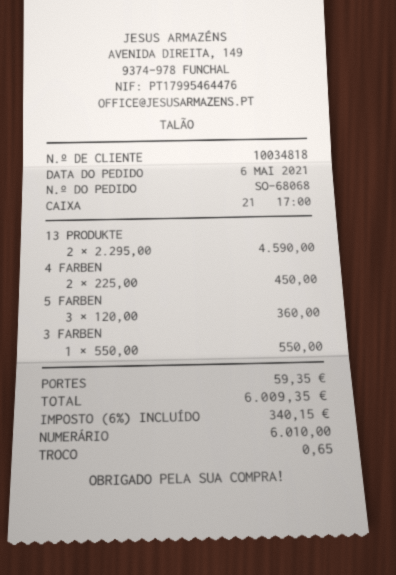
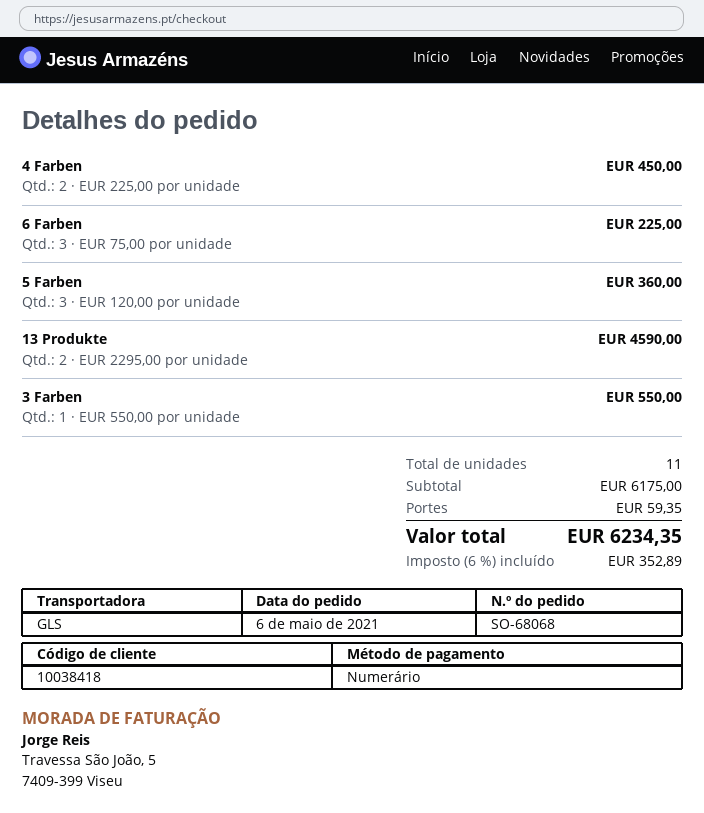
customer number: 10034818 -> 10038418
6 Farben: none -> 3 x 75.00 = 225.00
tax: 6% = 340.15 -> 6% = 352.89
total: 6009.35 -> 6234.35

